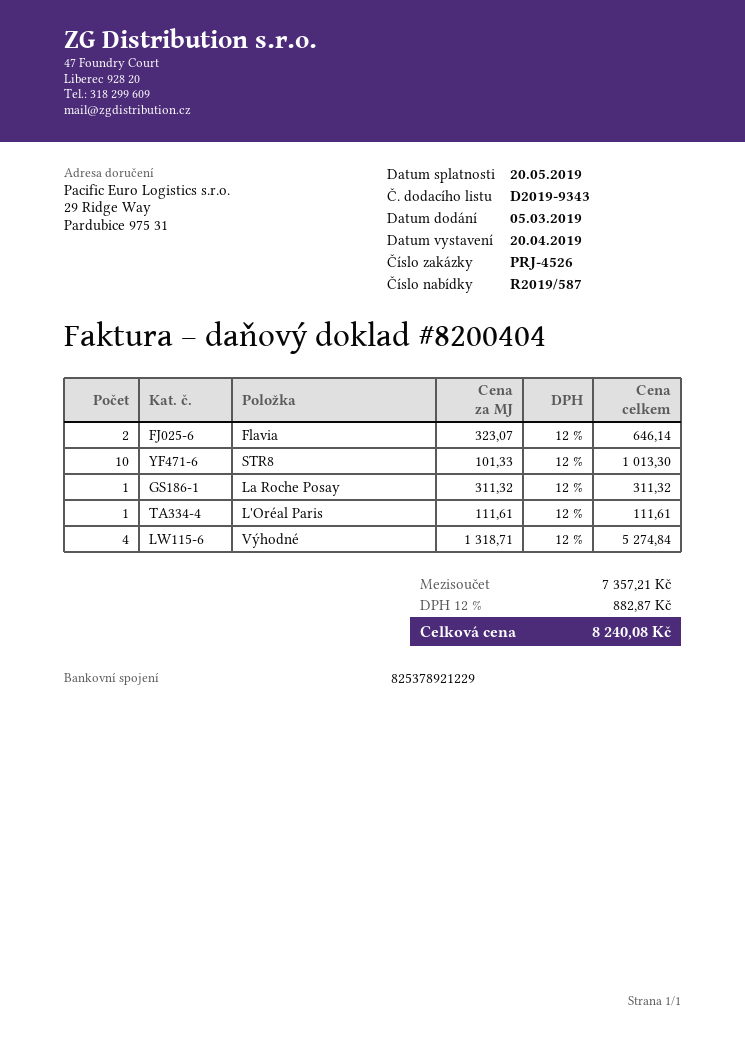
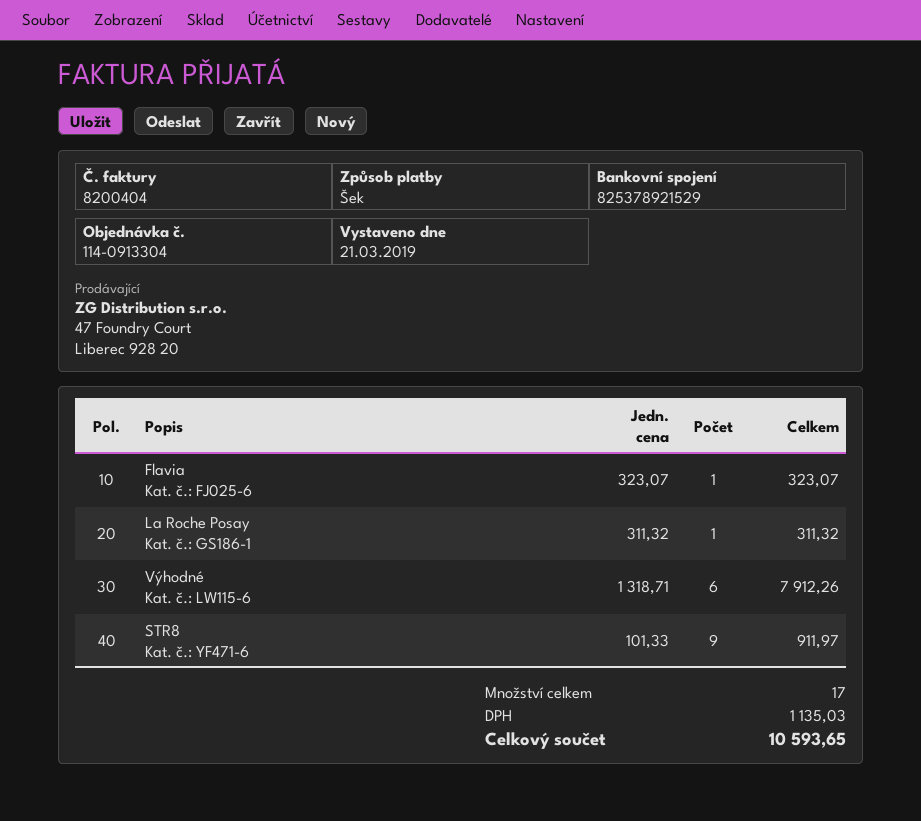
invoice date: 2019-04-20 -> 2019-03-21
bank account: 825378921229 -> 825378921529
Flavia: 2 x 323.07 = 646.14 -> 1 x 323.07 = 323.07
STR8: 10 x 101.33 = 1013.30 -> 9 x 101.33 = 911.97
L'Oréal Paris: 1 x 111.61 = 111.61 -> none
Výhodné: 4 x 1318.71 = 5274.84 -> 6 x 1318.71 = 7912.26
tax: 882.87 -> 1135.03
total: 8240.08 -> 10593.65

